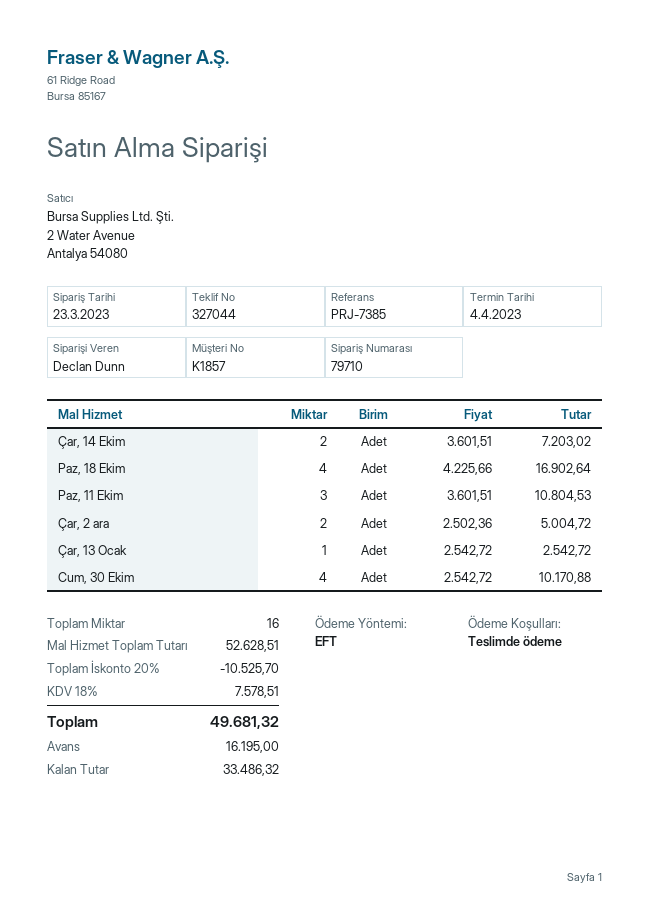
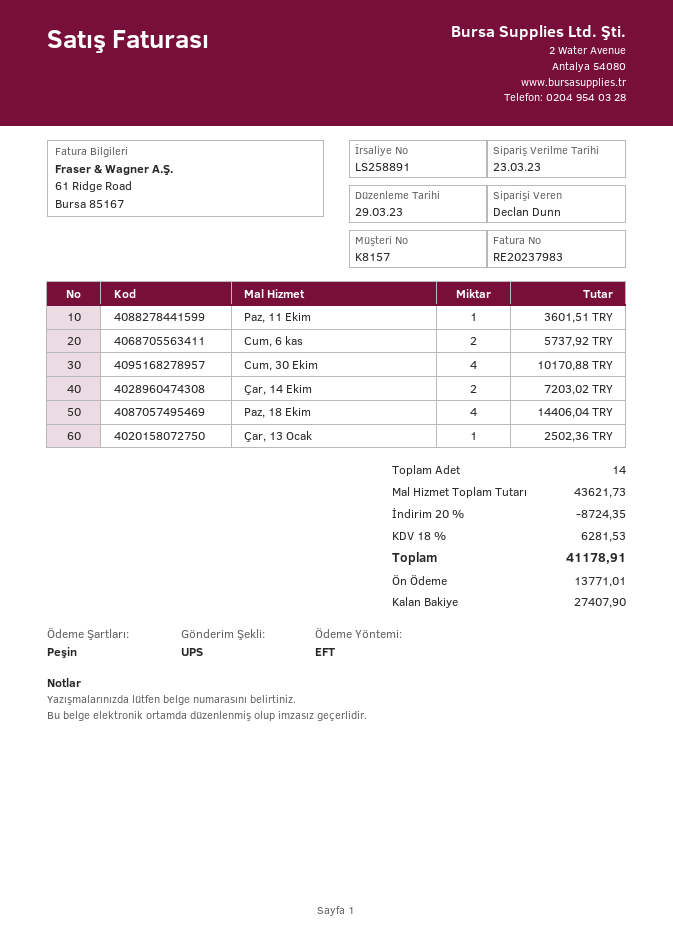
customer number: K1857 -> K8157
Paz, 18 Ekim: 4 for 16902.64 -> 4 for 14406.04
Paz, 11 Ekim: 3 for 10804.53 -> 1 for 3601.51
Çar, 2 ara: 2 for 5004.72 -> none
Çar, 13 Ocak: 1 for 2542.72 -> 1 for 2502.36
Cum, 6 kas: none -> 2 for 5737.92
total quantity: 16 -> 14
subtotal: 52628.51 -> 43621.73
discount: 20% = 10525.70 -> 20% = 8724.35
tax: 18% = 7578.51 -> 18% = 6281.53
total: 49681.32 -> 41178.91
deposit: 16195.00 -> 13771.01
balance: 33486.32 -> 27407.90

